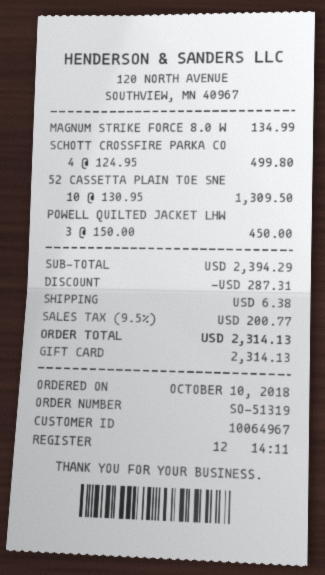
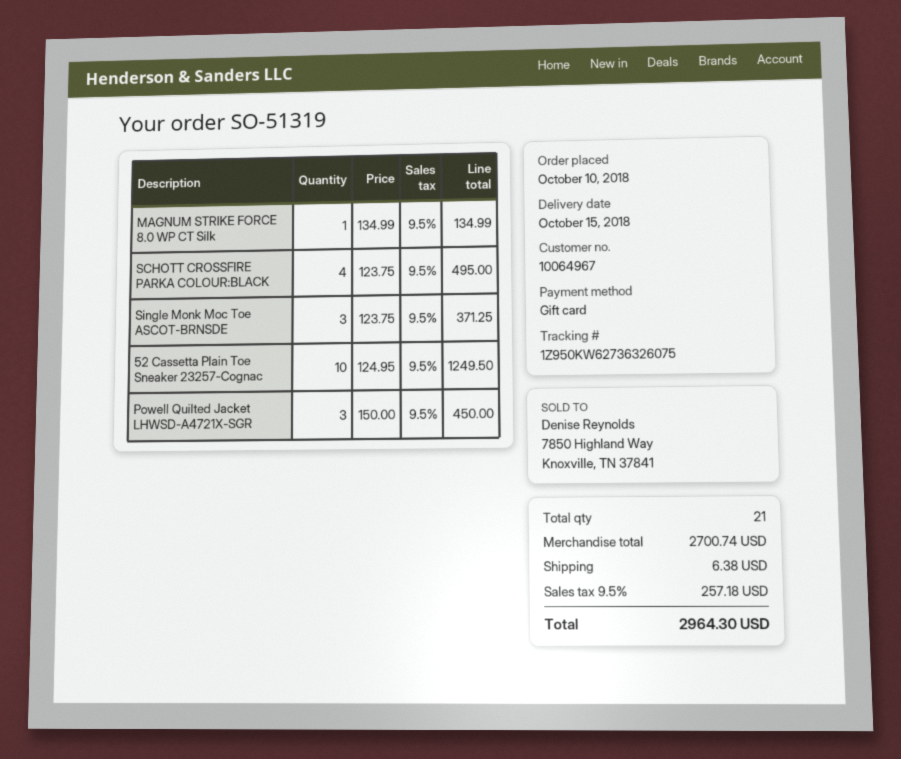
SCHOTT CROSSFIRE PARKA CO: 4 x 124.95 = 499.80 -> 4 x 123.75 = 495.00
52 CASSETTA PLAIN TOE SNE: 10 x 130.95 = 1309.50 -> 10 x 124.95 = 1249.50
Single Monk Moc Toe ASCOT-BRNSDE: none -> 3 x 123.75 = 371.25
subtotal: 2394.29 -> 2700.74
discount: 287.31 -> none
tax: 9.5% = 200.77 -> 9.5% = 257.18
total: 2314.13 -> 2964.30

